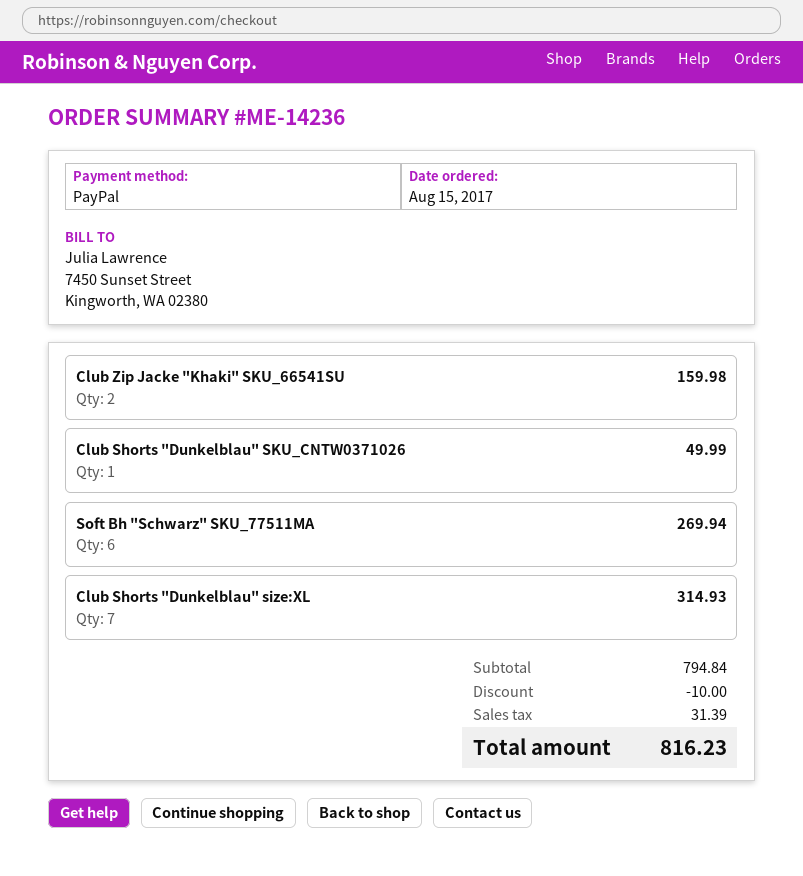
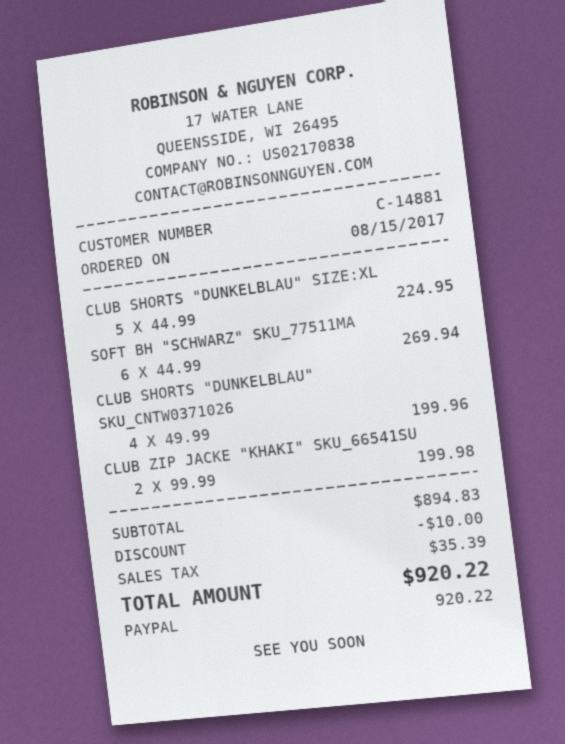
Club Zip Jacke "Khaki" SKU_66541SU: 2 for 159.98 -> 2 for 199.98
Club Shorts "Dunkelblau" SKU_CNTW0371026: 1 for 49.99 -> 4 for 199.96
Club Shorts "Dunkelblau" size:XL: 7 for 314.93 -> 5 for 224.95
subtotal: 794.84 -> 894.83
tax: 31.39 -> 35.39
total: 816.23 -> 920.22

